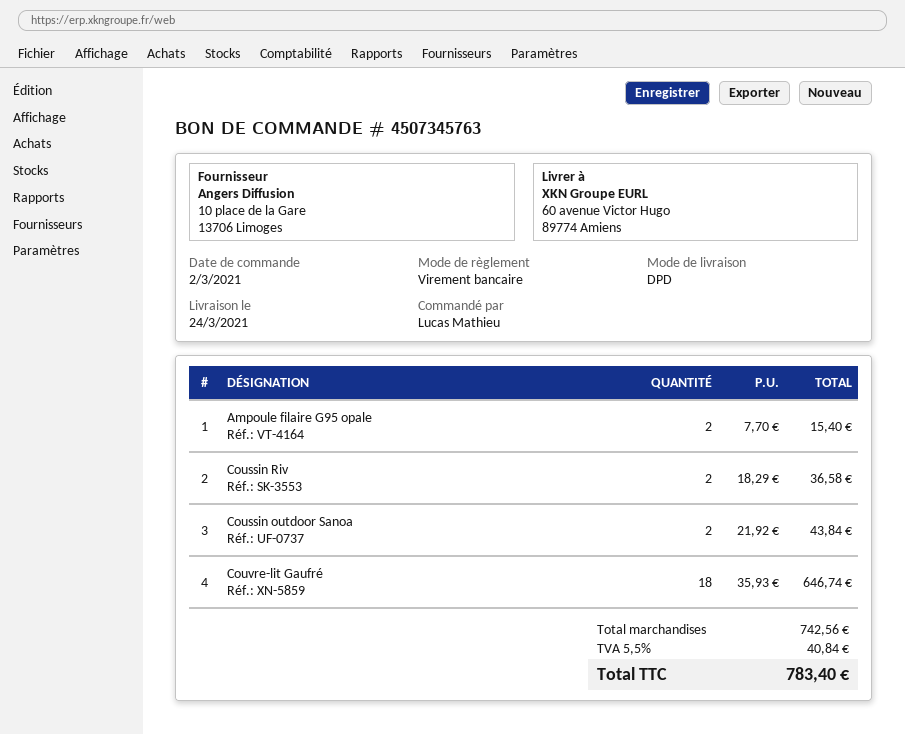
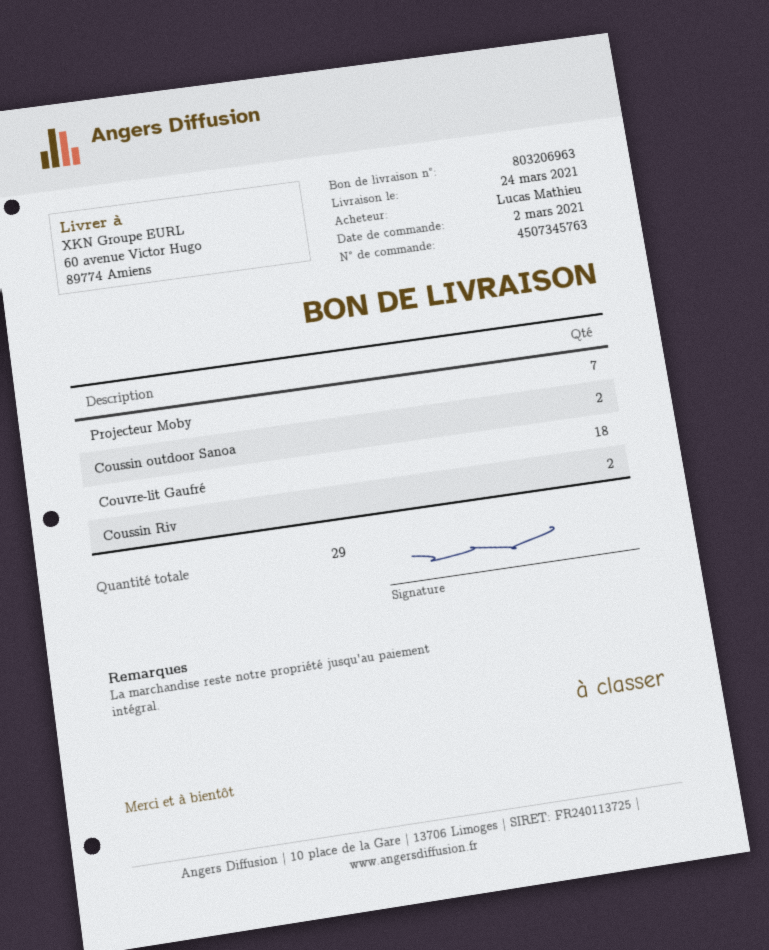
Ampoule filaire G95 opale: 2 -> none
Projecteur Moby: none -> 7

